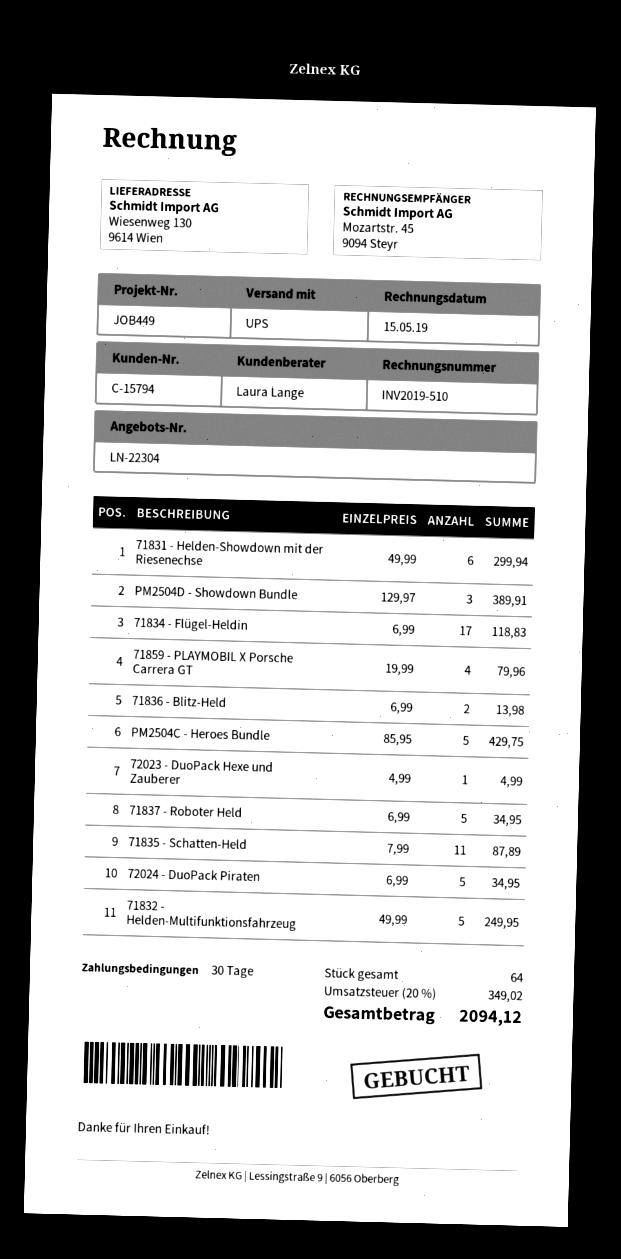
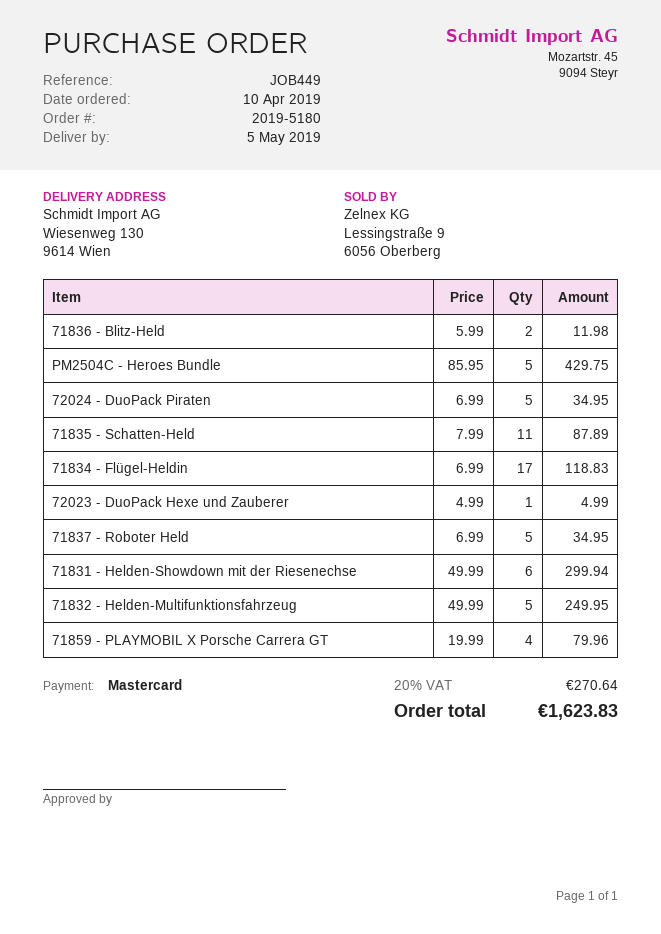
PM2504D - Showdown Bundle: 3 x 129.97 = 389.91 -> none
71836 - Blitz-Held: 2 x 6.99 = 13.98 -> 2 x 5.99 = 11.98
tax: 20% = 349.02 -> 20% = 270.64
total: 2094.12 -> 1623.83

